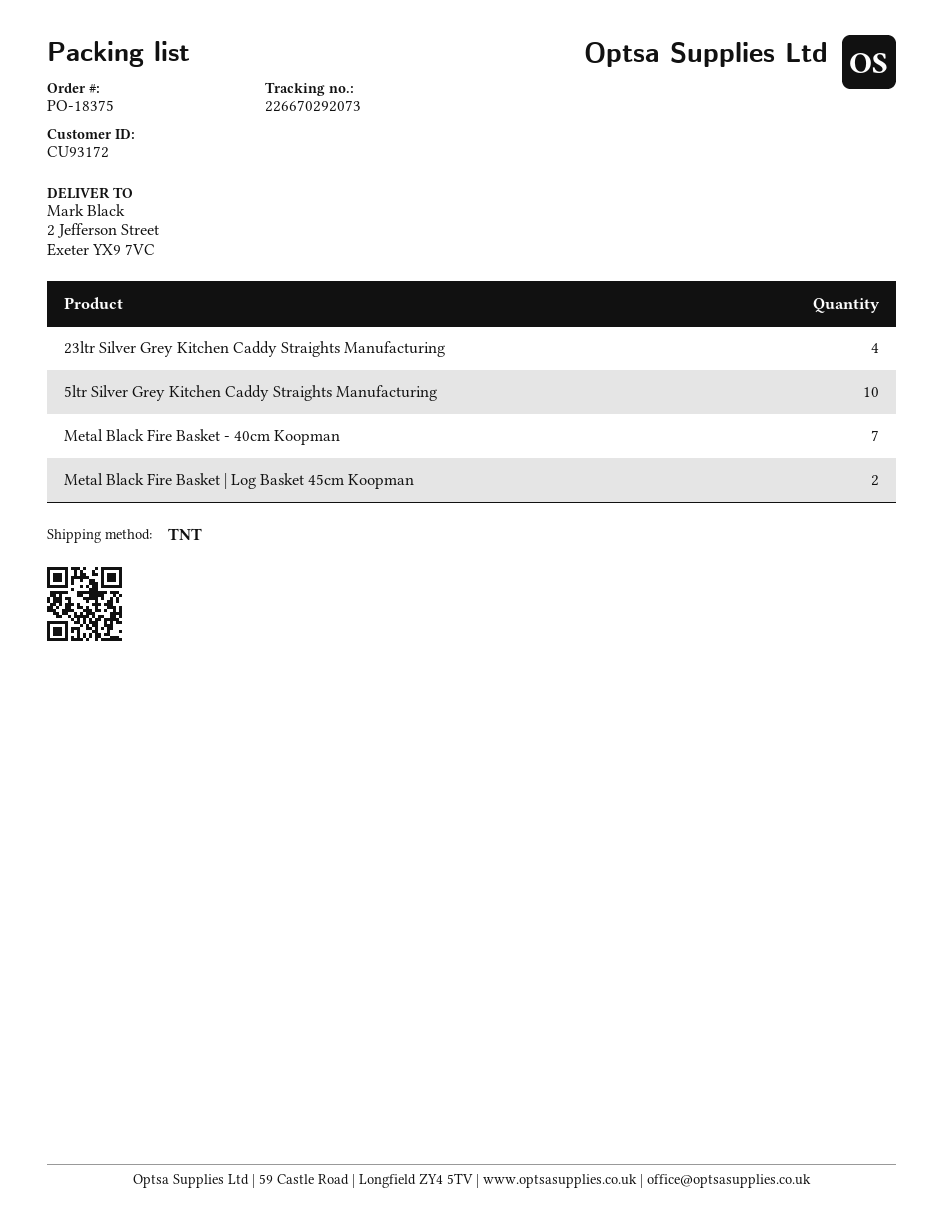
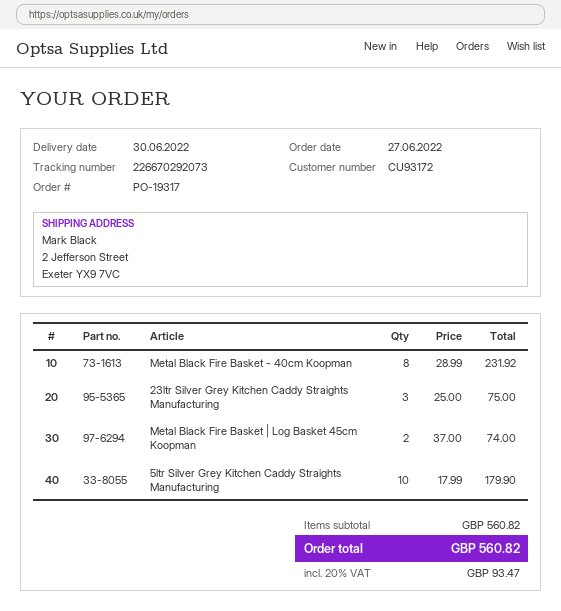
order number: PO-18375 -> PO-19317
23ltr Silver Grey Kitchen Caddy Straights Manufacturing: 4 -> 3
Metal Black Fire Basket - 40cm Koopman: 7 -> 8

